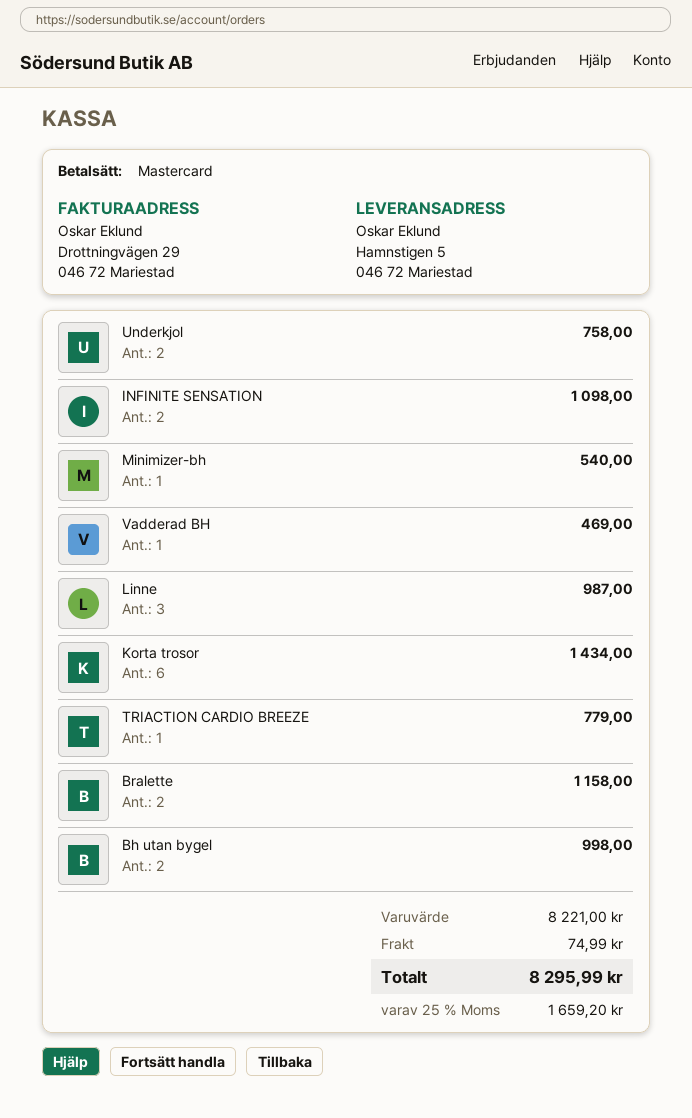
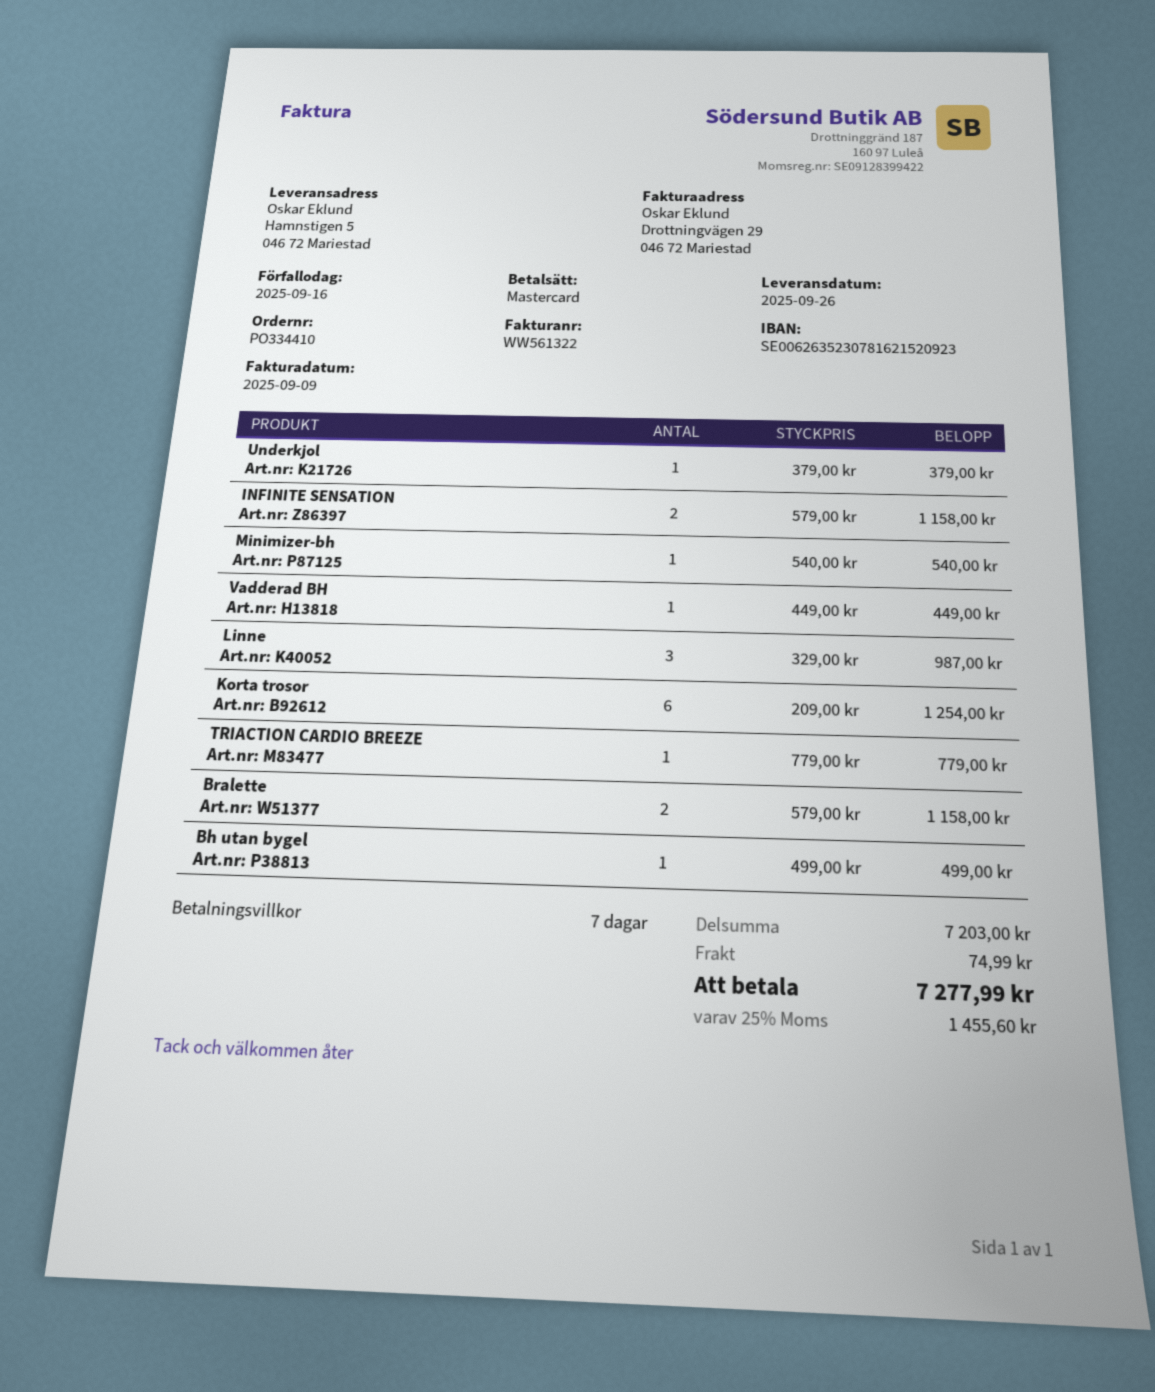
Underkjol: 2 for 758.00 -> 1 for 379.00
INFINITE SENSATION: 2 for 1098.00 -> 2 for 1158.00
Vadderad BH: 1 for 469.00 -> 1 for 449.00
Korta trosor: 6 for 1434.00 -> 6 for 1254.00
Bh utan bygel: 2 for 998.00 -> 1 for 499.00
subtotal: 8221.00 -> 7203.00
tax: 25% = 1659.20 -> 25% = 1455.60
total: 8295.99 -> 7277.99

